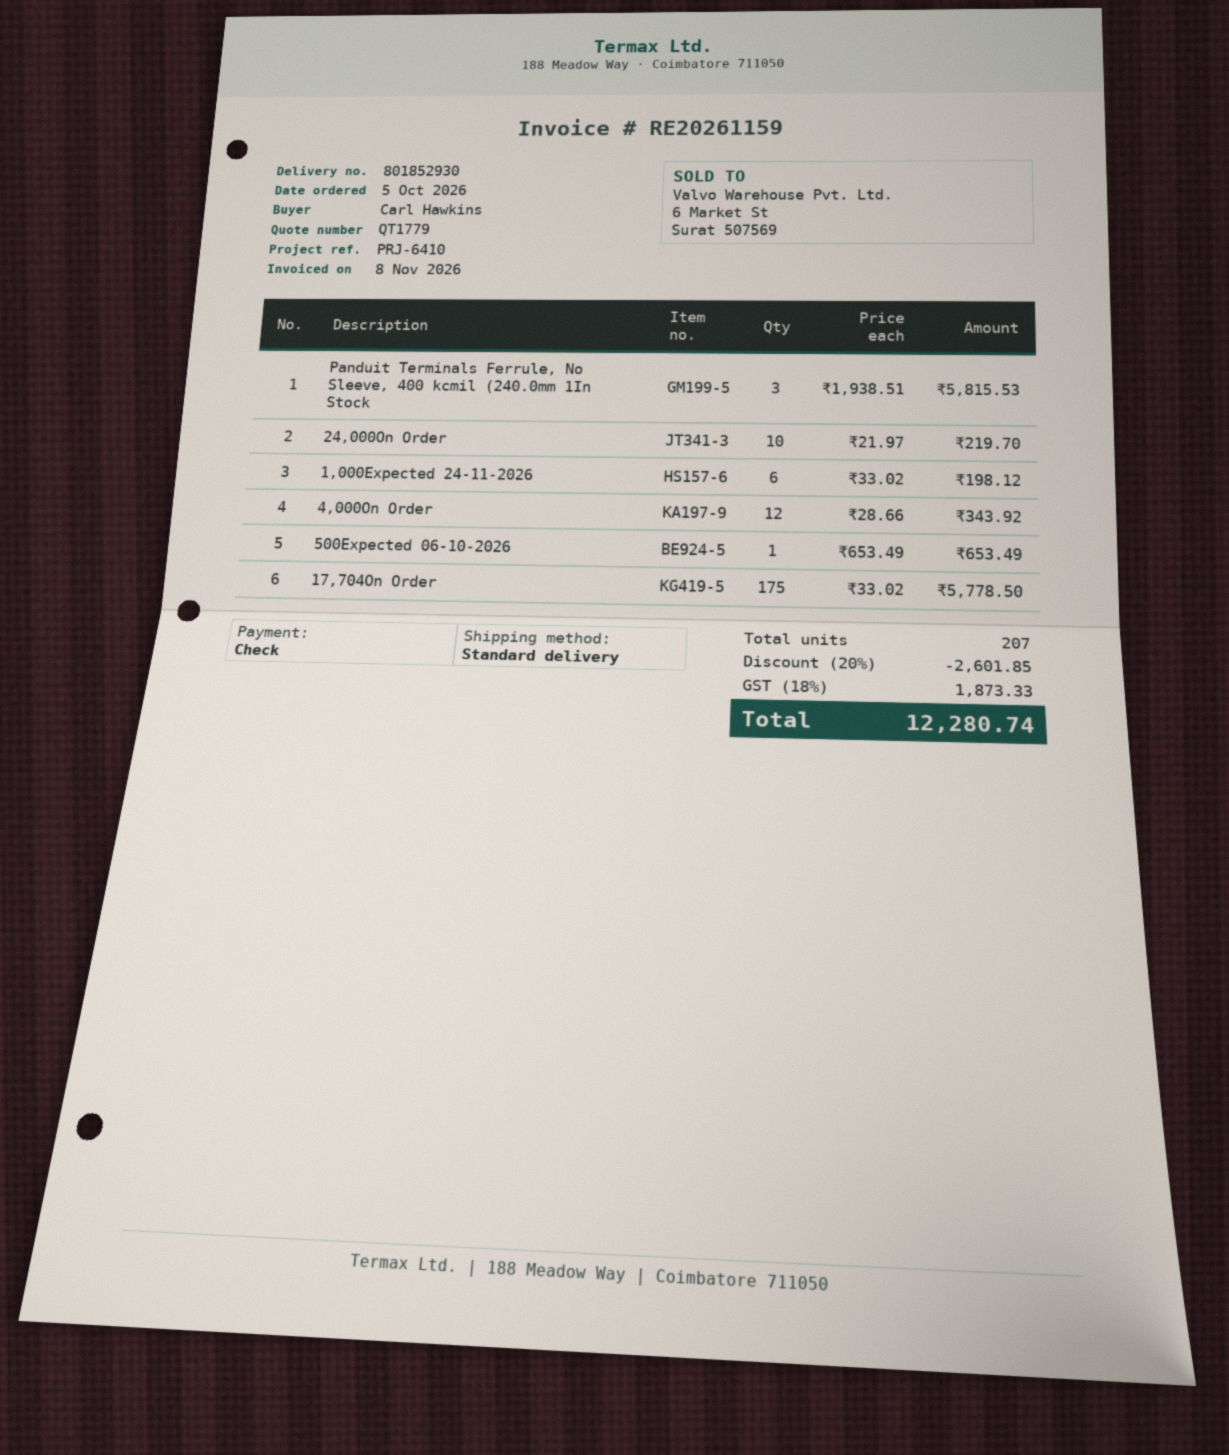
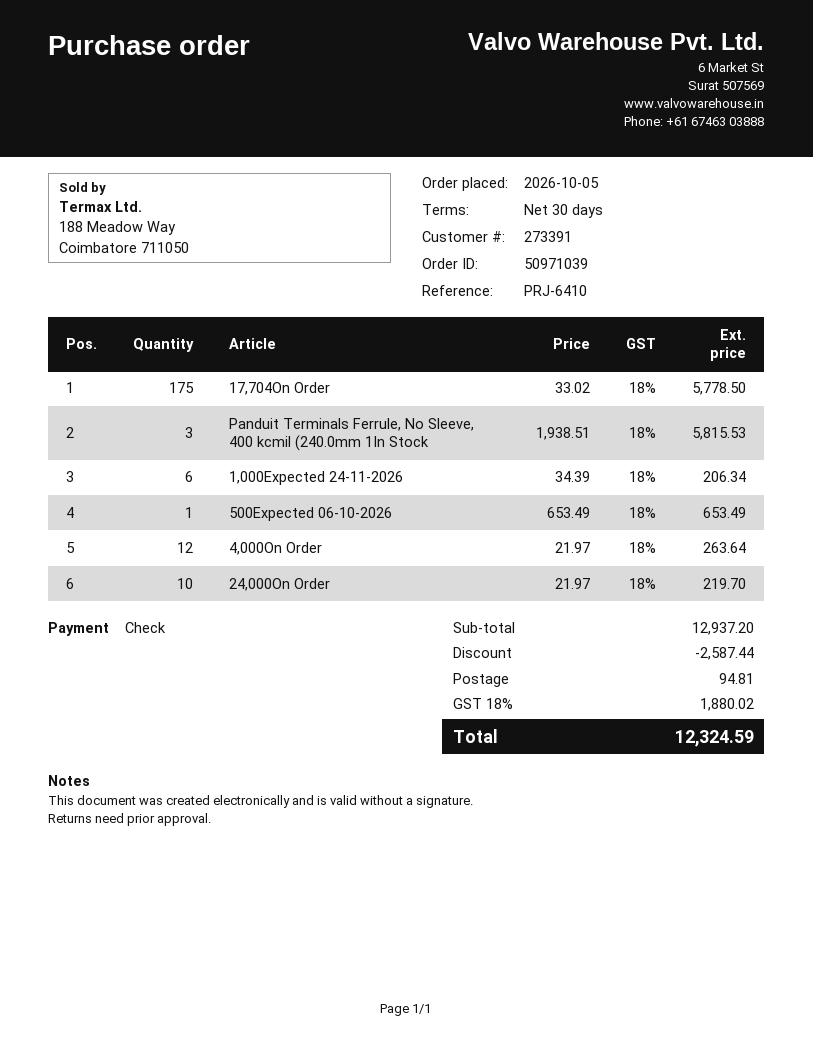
1,000Expected 24-11-2026: 6 x 33.02 = 198.12 -> 6 x 34.39 = 206.34
4,000On Order: 12 x 28.66 = 343.92 -> 12 x 21.97 = 263.64
discount: 2601.85 -> 2587.44
shipping: none -> 94.81
tax: 18% = 1873.33 -> 18% = 1880.02
total: 12280.74 -> 12324.59

